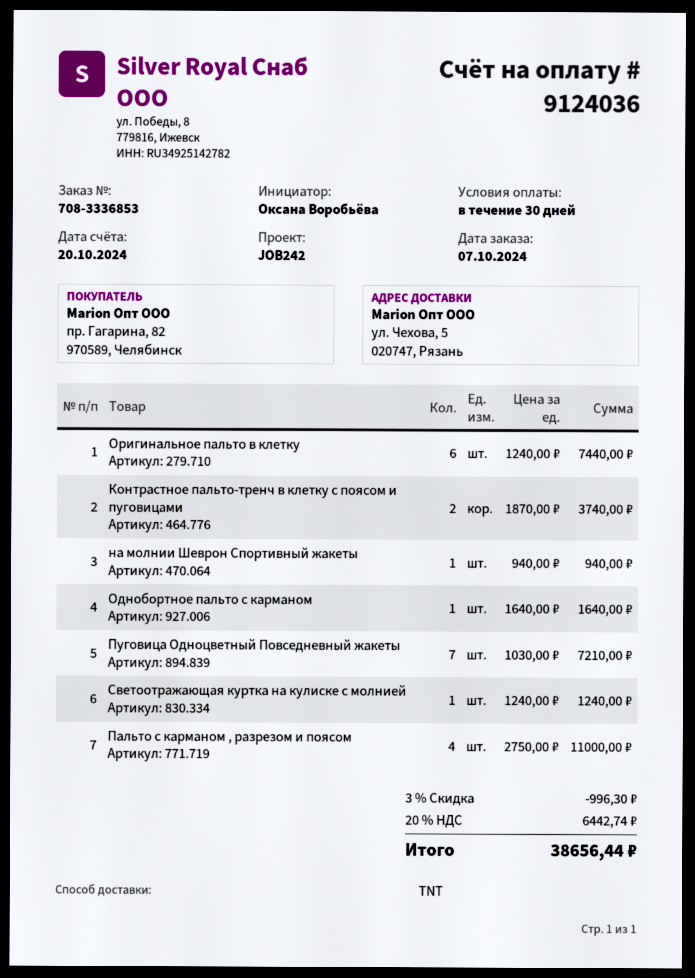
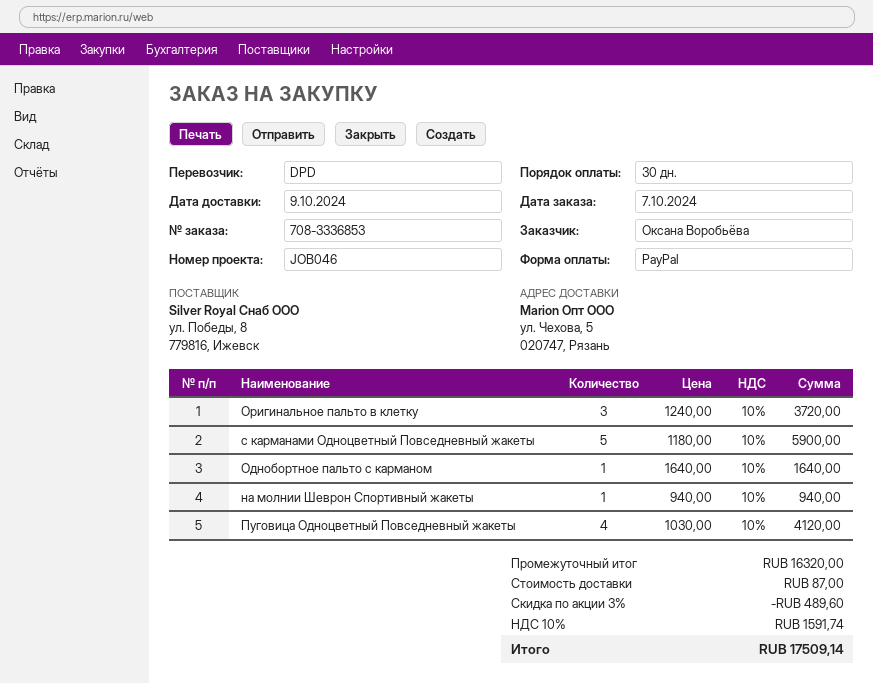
reference: JOB242 -> JOB046
shipping method: TNT -> DPD
Оригинальное пальто в клетку: 6 x 1240.00 = 7440.00 -> 3 x 1240.00 = 3720.00
Контрастное пальто-тренч в клетку с поясом и пуговицами: 2 x 1870.00 = 3740.00 -> none
Пуговица Одноцветный Повседневный жакеты: 7 x 1030.00 = 7210.00 -> 4 x 1030.00 = 4120.00
Светоотражающая куртка на кулиске с молнией: 1 x 1240.00 = 1240.00 -> none
Пальто с карманом , разрезом и поясом: 4 x 2750.00 = 11000.00 -> none
с карманами Одноцветный Повседневный жакеты: none -> 5 x 1180.00 = 5900.00
discount: 3% = 996.30 -> 3% = 489.60
shipping: none -> 87.00
tax: 20% = 6442.74 -> 10% = 1591.74
total: 38656.44 -> 17509.14

